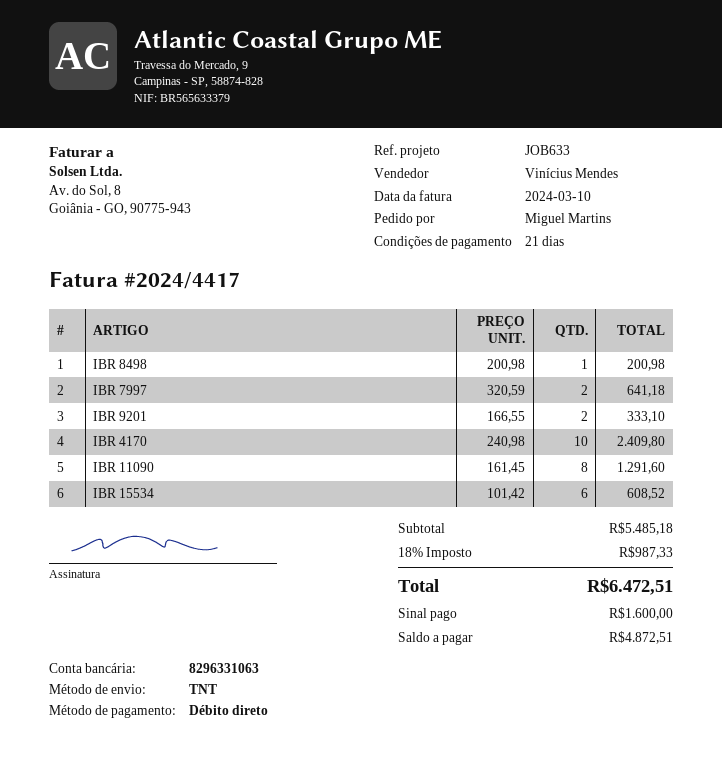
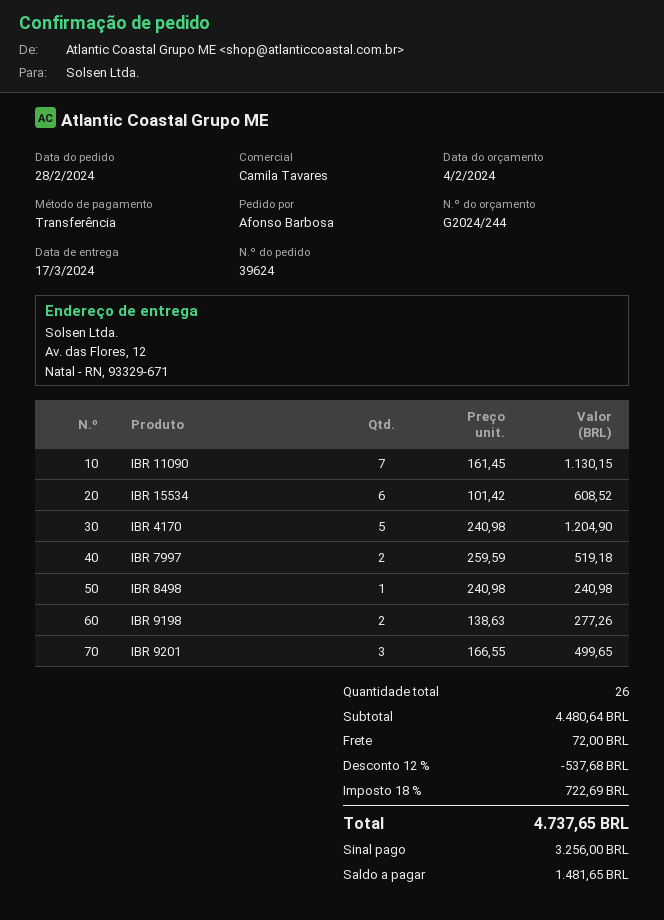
ordered by: Miguel Martins -> Afonso Barbosa
sales rep: Vinícius Mendes -> Camila Tavares
payment method: direct debit -> bank transfer
IBR 8498: 1 x 200.98 = 200.98 -> 1 x 240.98 = 240.98
IBR 7997: 2 x 320.59 = 641.18 -> 2 x 259.59 = 519.18
IBR 9201: 2 x 166.55 = 333.10 -> 3 x 166.55 = 499.65
IBR 4170: 10 x 240.98 = 2409.80 -> 5 x 240.98 = 1204.90
IBR 11090: 8 x 161.45 = 1291.60 -> 7 x 161.45 = 1130.15
IBR 9198: none -> 2 x 138.63 = 277.26
subtotal: 5485.18 -> 4480.64
discount: none -> 12% = 537.68
shipping: none -> 72.00
tax: 18% = 987.33 -> 18% = 722.69
total: 6472.51 -> 4737.65
deposit: 1600.00 -> 3256.00
balance: 4872.51 -> 1481.65

